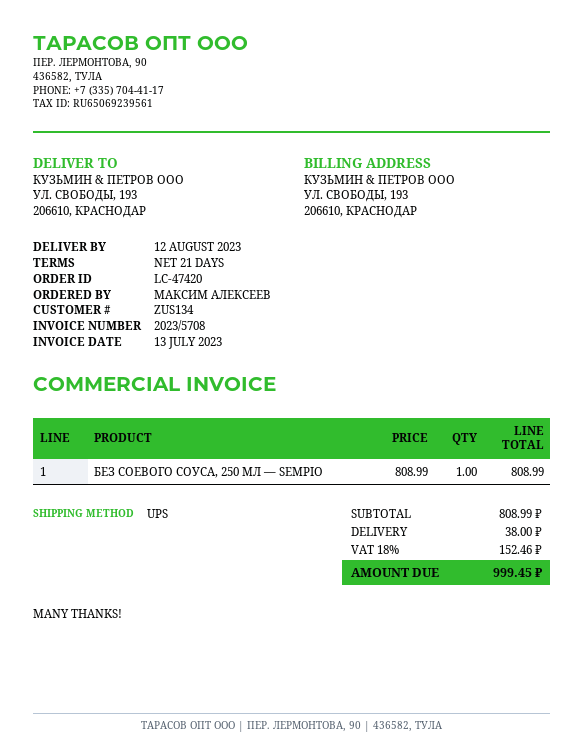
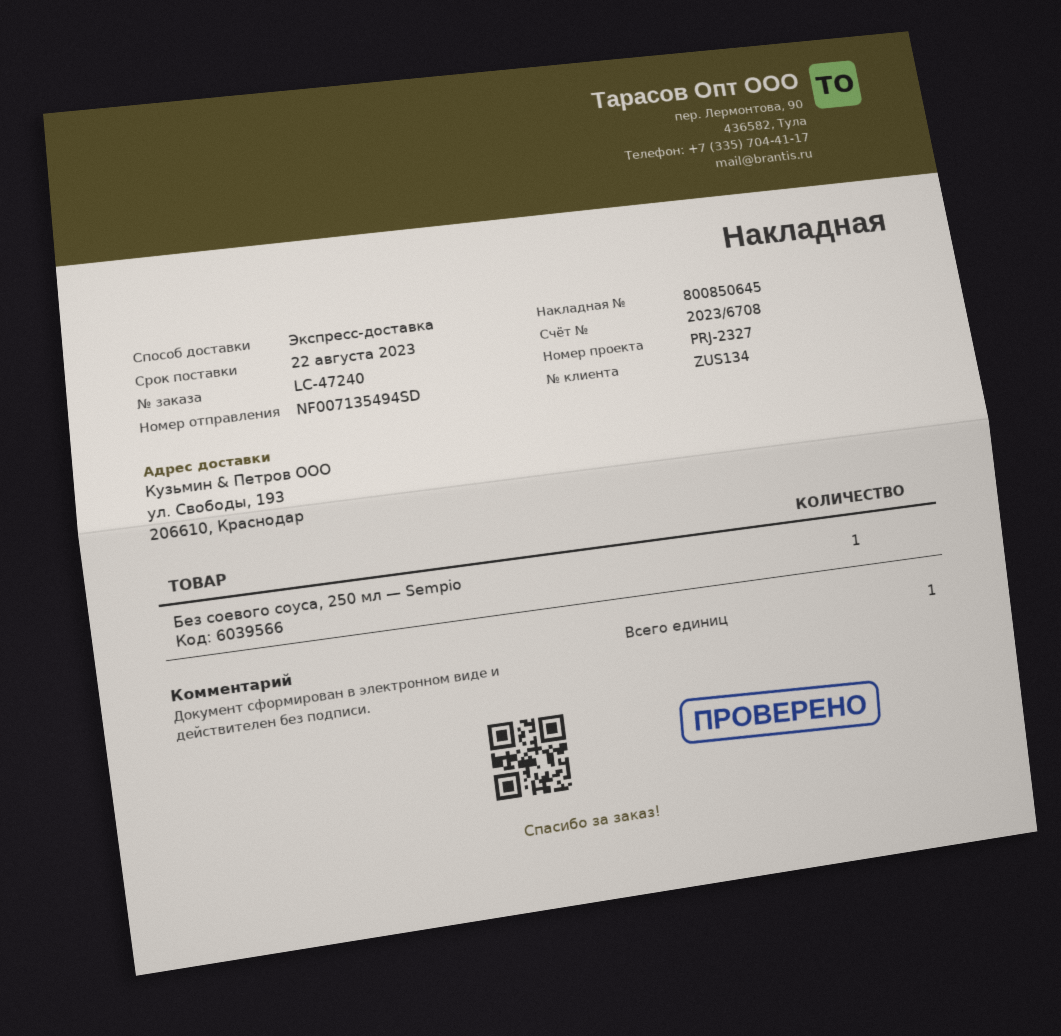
order number: LC-47420 -> LC-47240
delivery date: 2023-08-12 -> 2023-08-22
invoice number: 2023/5708 -> 2023/6708
shipping method: UPS -> express

